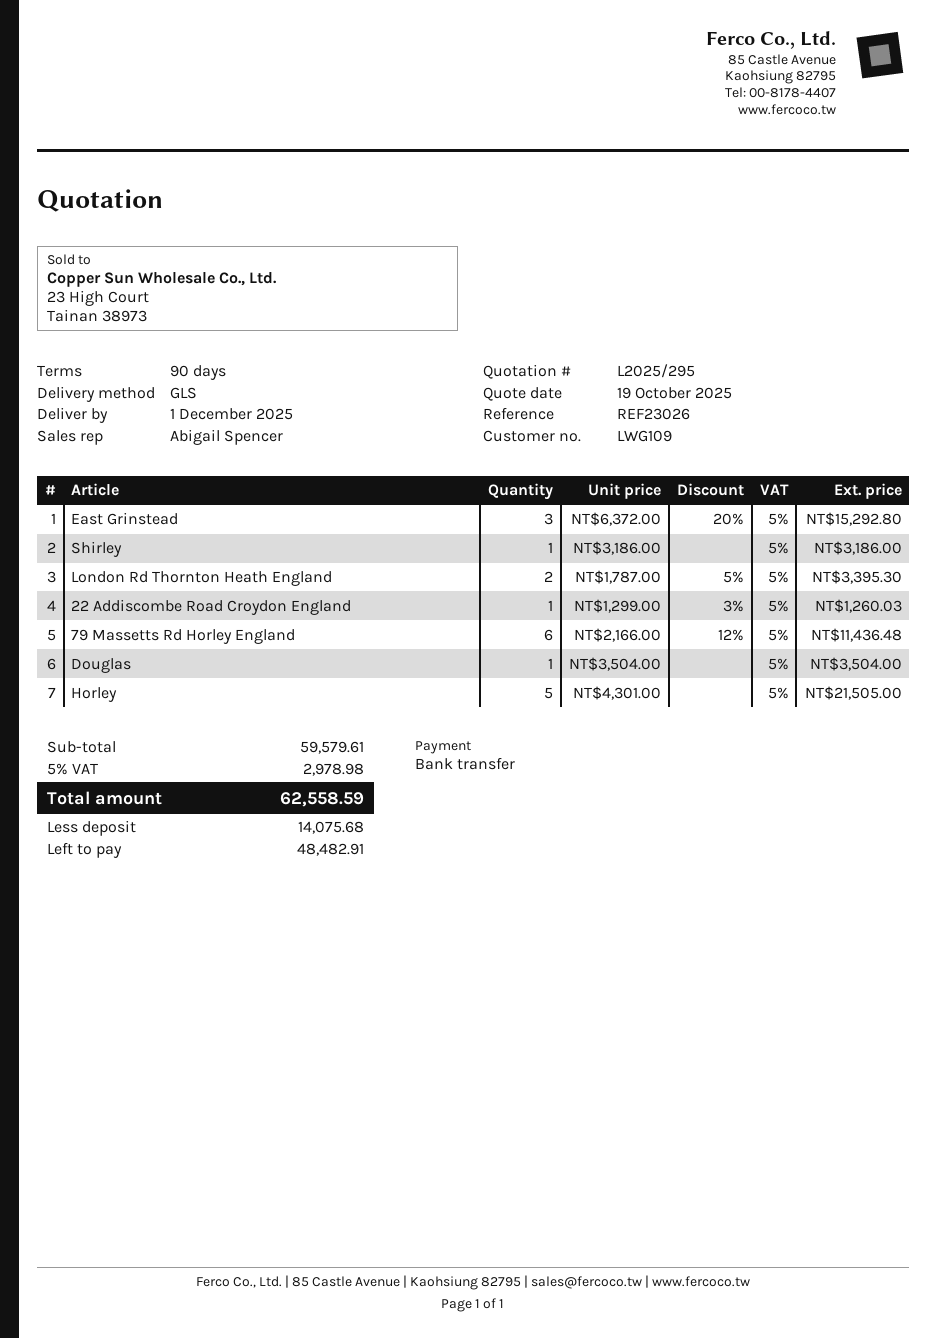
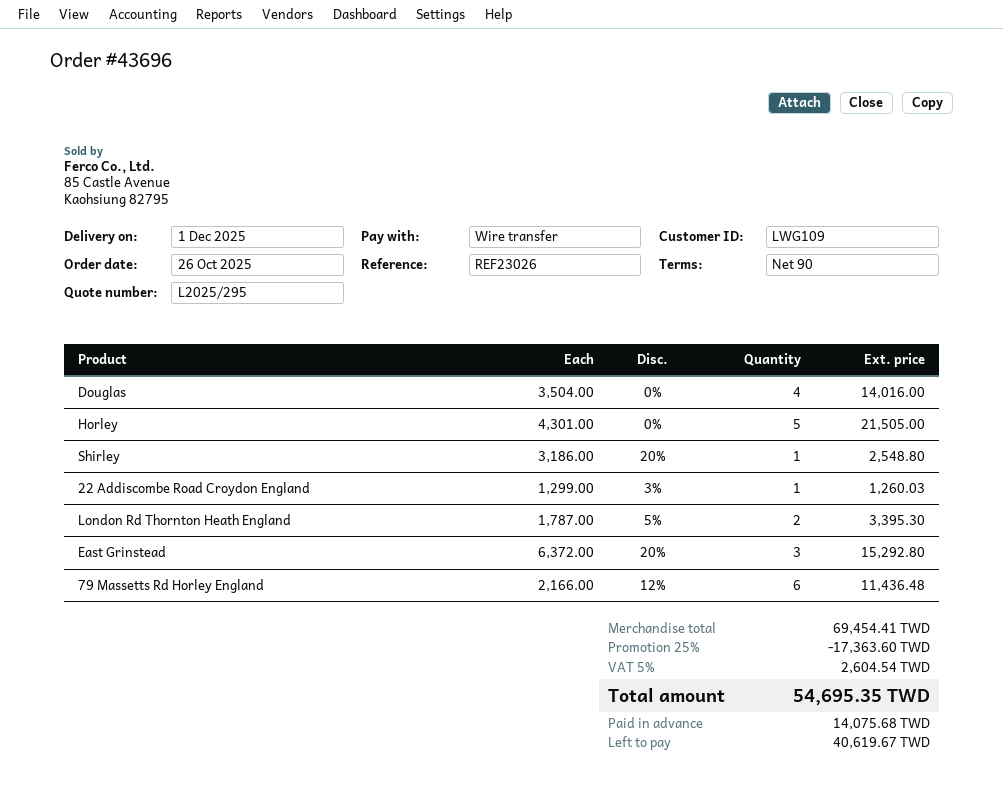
Shirley: 1 x 3186.00 = 3186.00 -> 1 x 3186.00 - 20% = 2548.80
Douglas: 1 x 3504.00 = 3504.00 -> 4 x 3504.00 = 14016.00
subtotal: 59579.61 -> 69454.41
discount: none -> 25% = 17363.60
tax: 5% = 2978.98 -> 5% = 2604.54
total: 62558.59 -> 54695.35
balance: 48482.91 -> 40619.67

